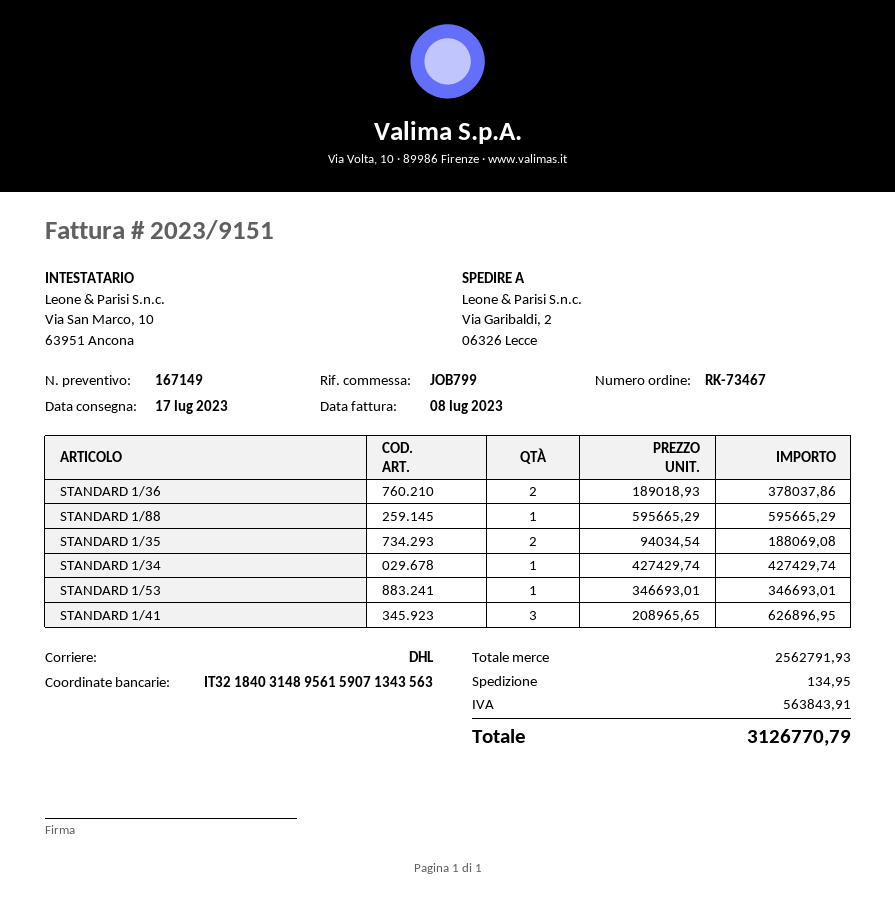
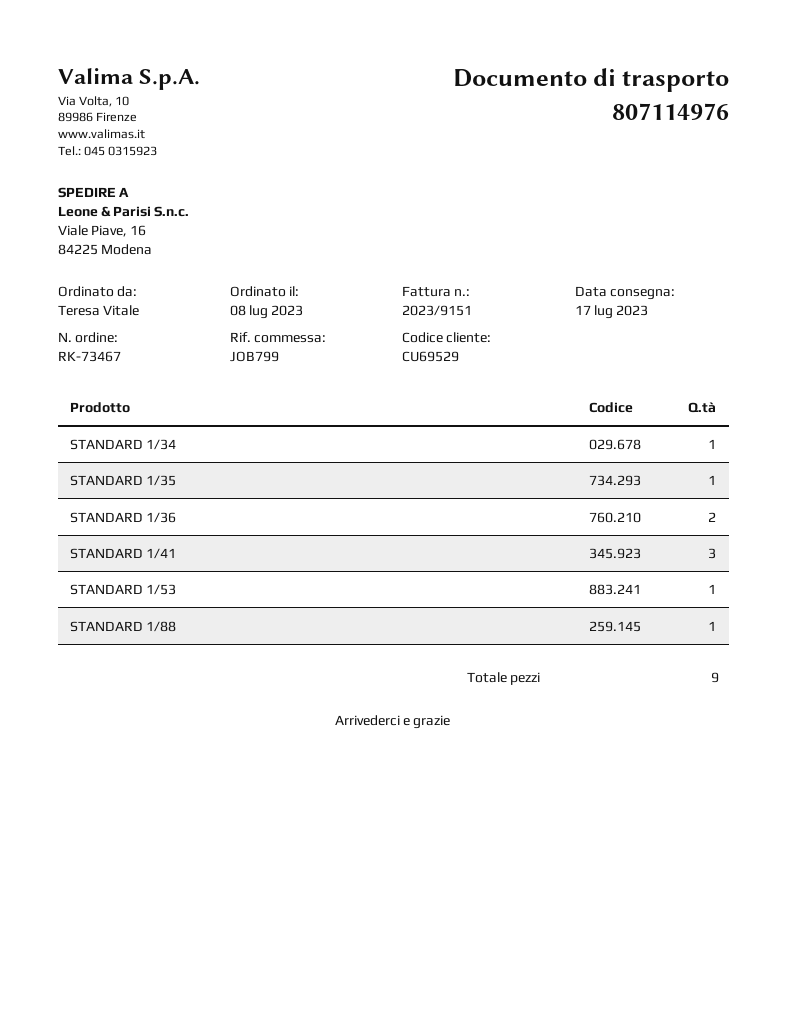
ship to: Via Garibaldi, 2, 06326 Lecce -> Viale Piave, 16, 84225 Modena
STANDARD 1/35: 2 -> 1

